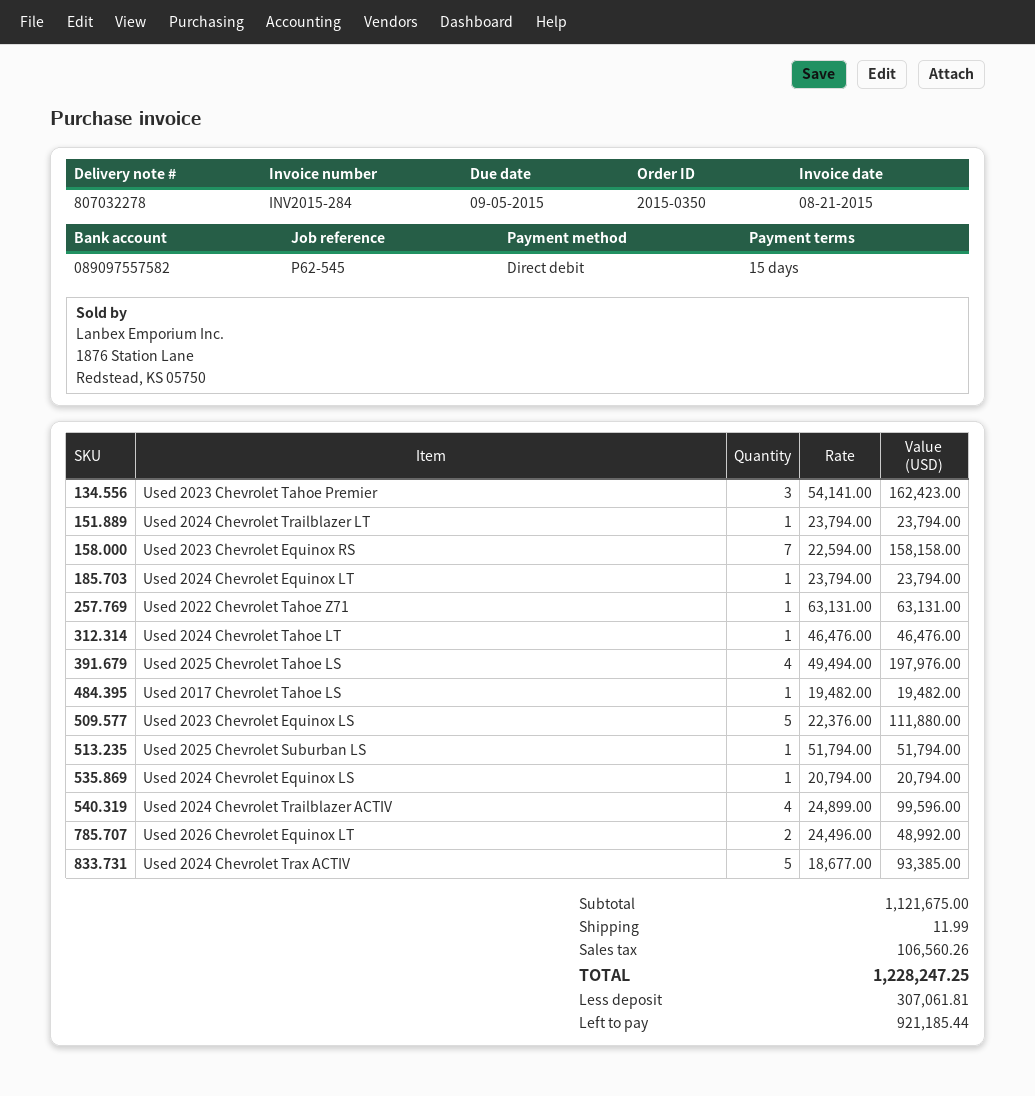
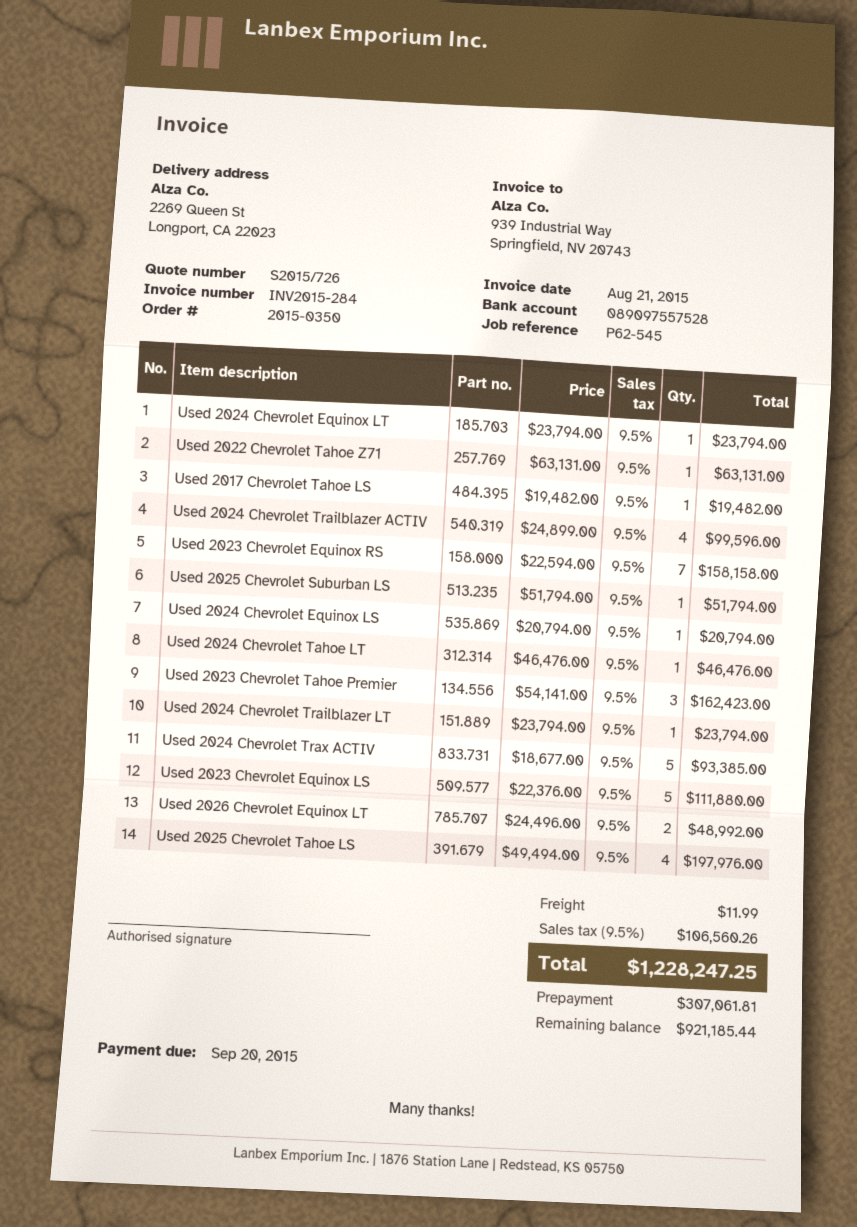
due date: 2015-09-05 -> 2015-09-20
bank account: 089097557582 -> 089097557528

